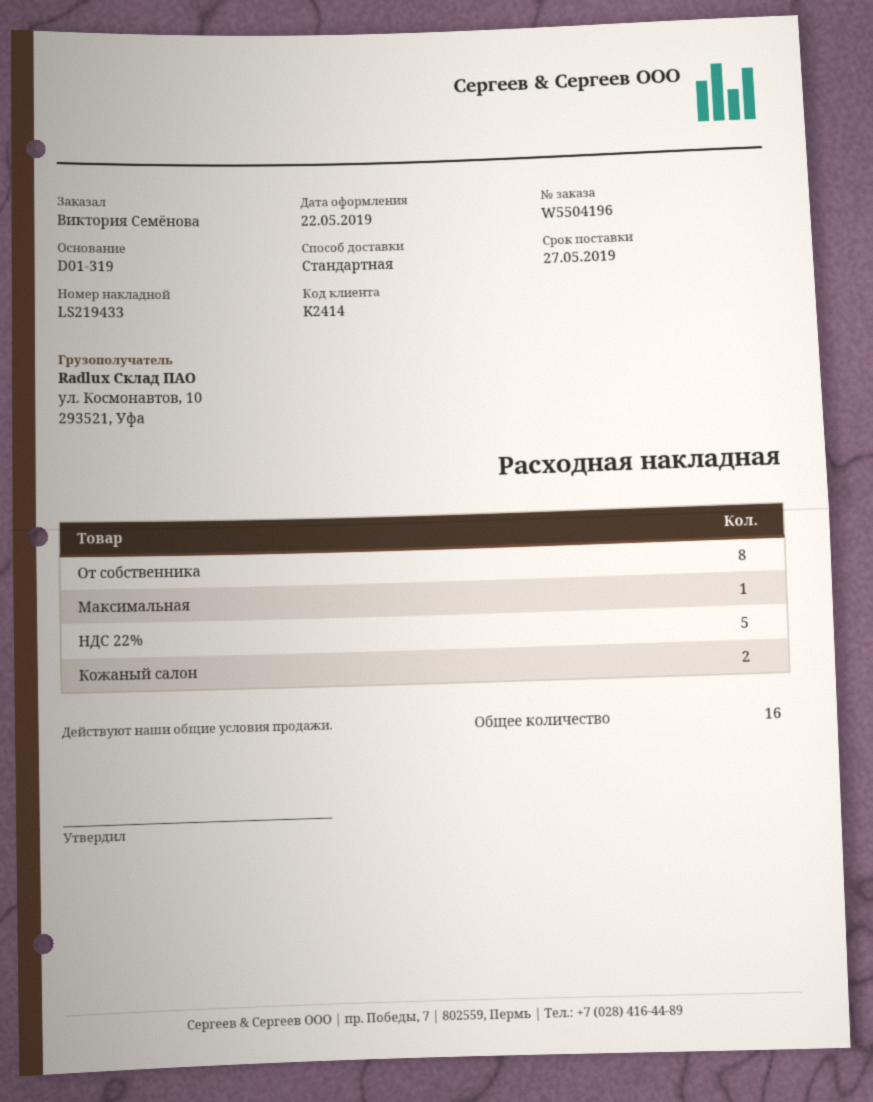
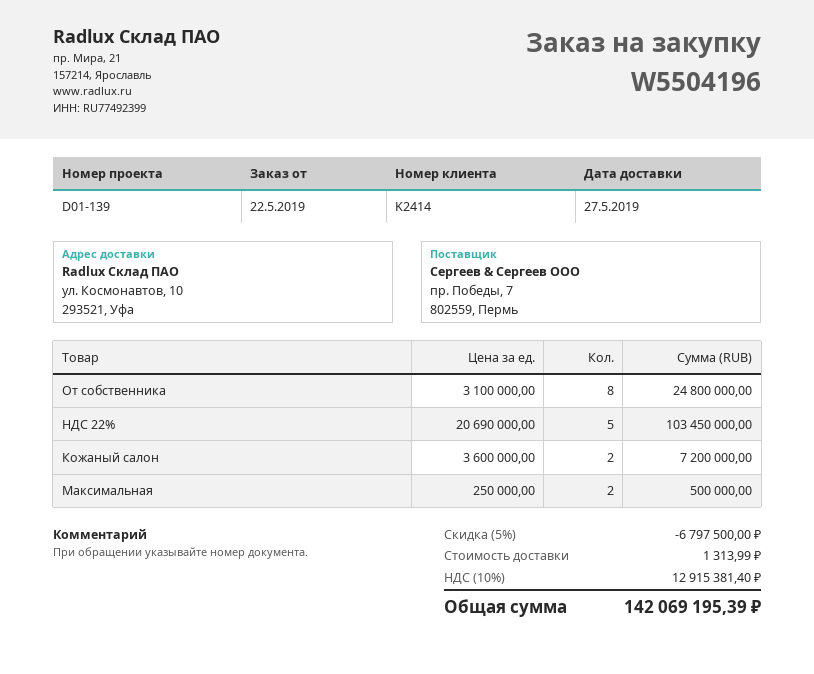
reference: D01-319 -> D01-139
Максимальная: 1 -> 2

